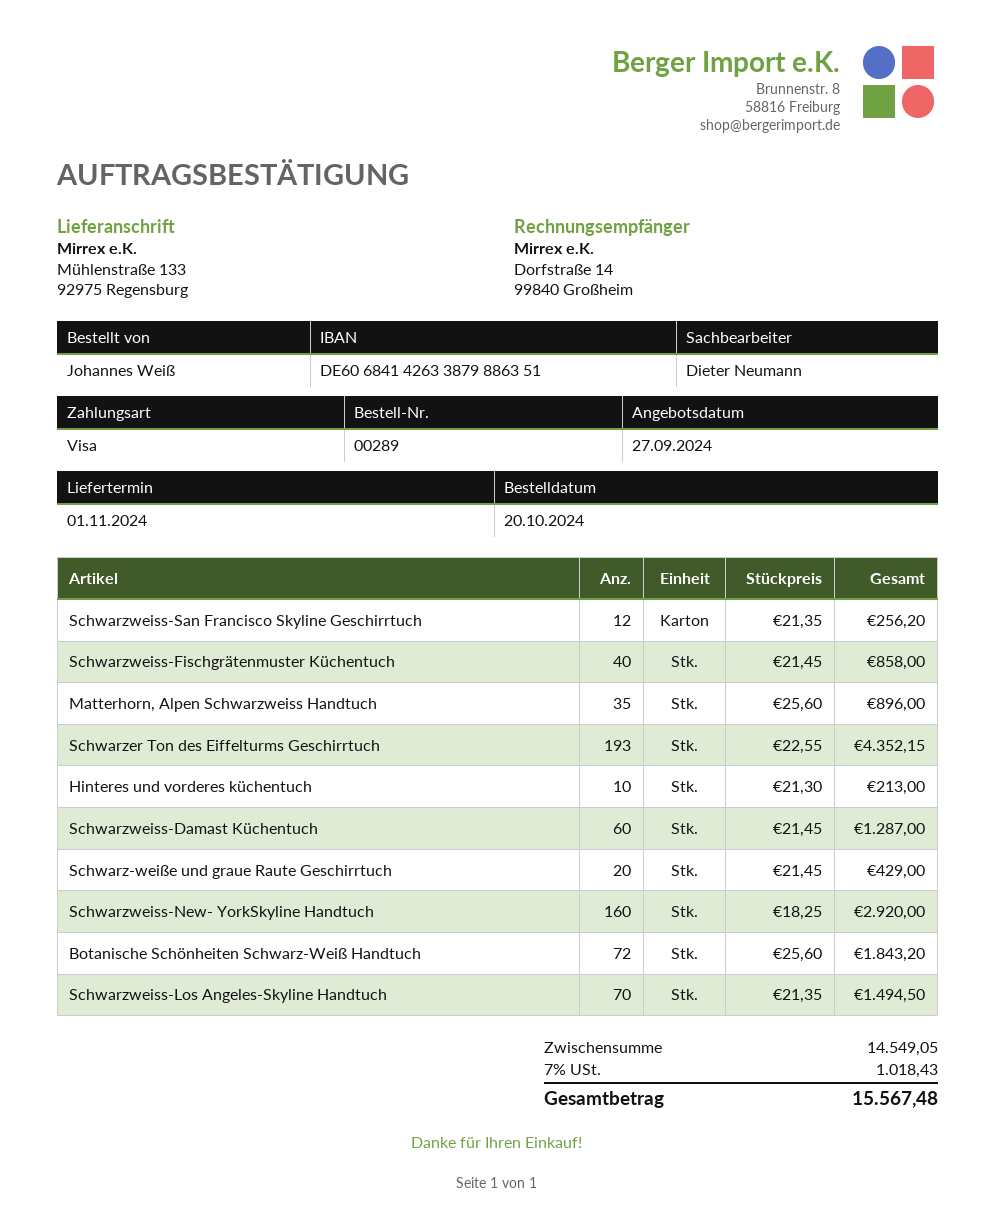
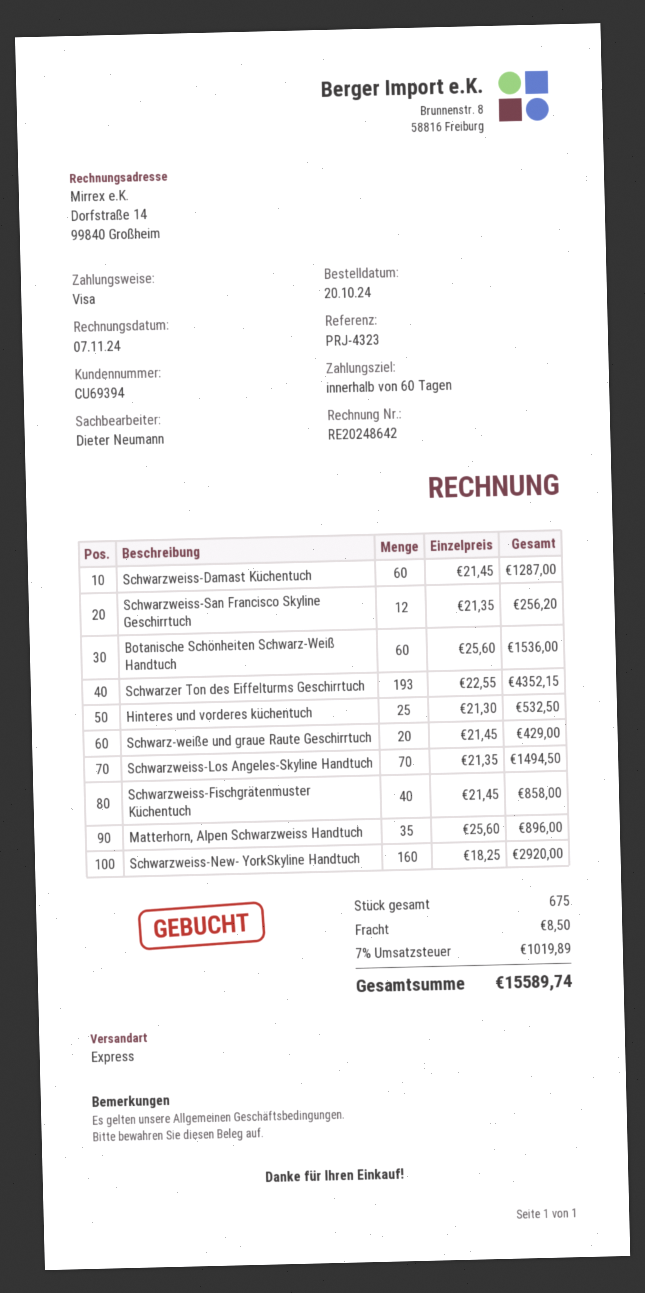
Hinteres und vorderes küchentuch: 10 x 21.30 = 213.00 -> 25 x 21.30 = 532.50
Botanische Schönheiten Schwarz-Weiß Handtuch: 72 x 25.60 = 1843.20 -> 60 x 25.60 = 1536.00
shipping: none -> 8.50
tax: 7% = 1018.43 -> 7% = 1019.89
total: 15567.48 -> 15589.74

